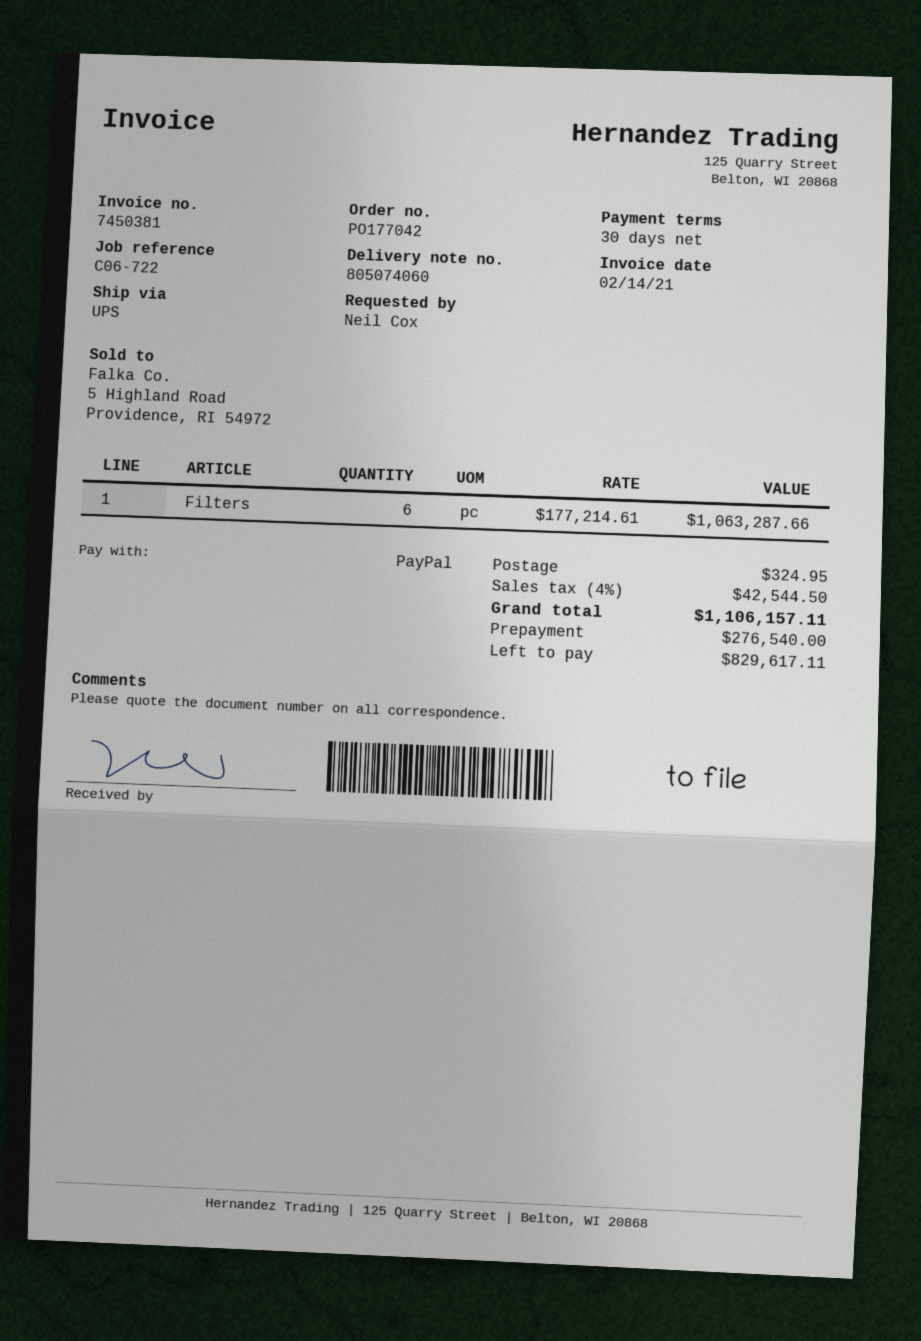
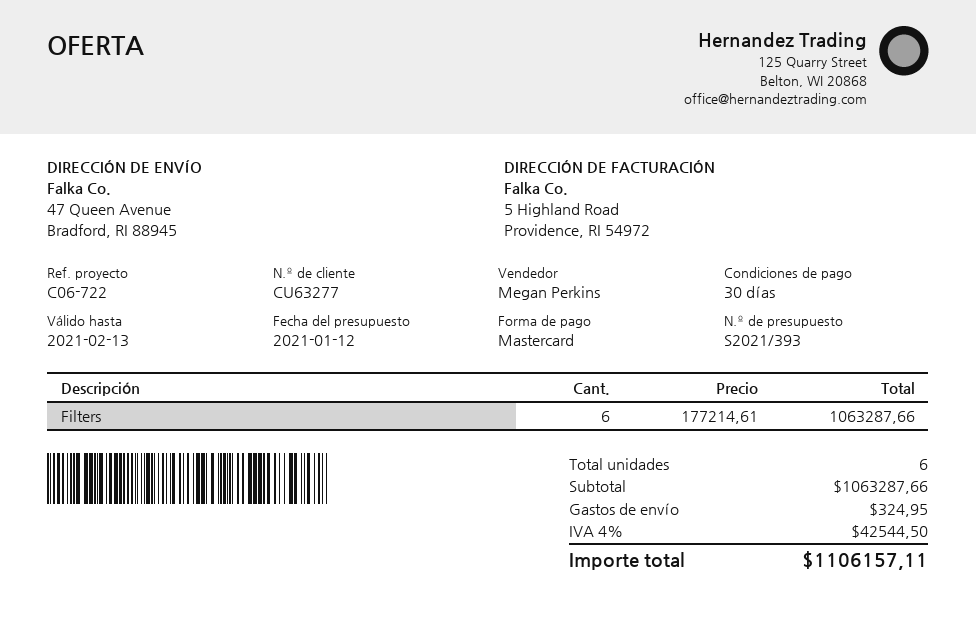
payment method: PayPal -> Mastercard

